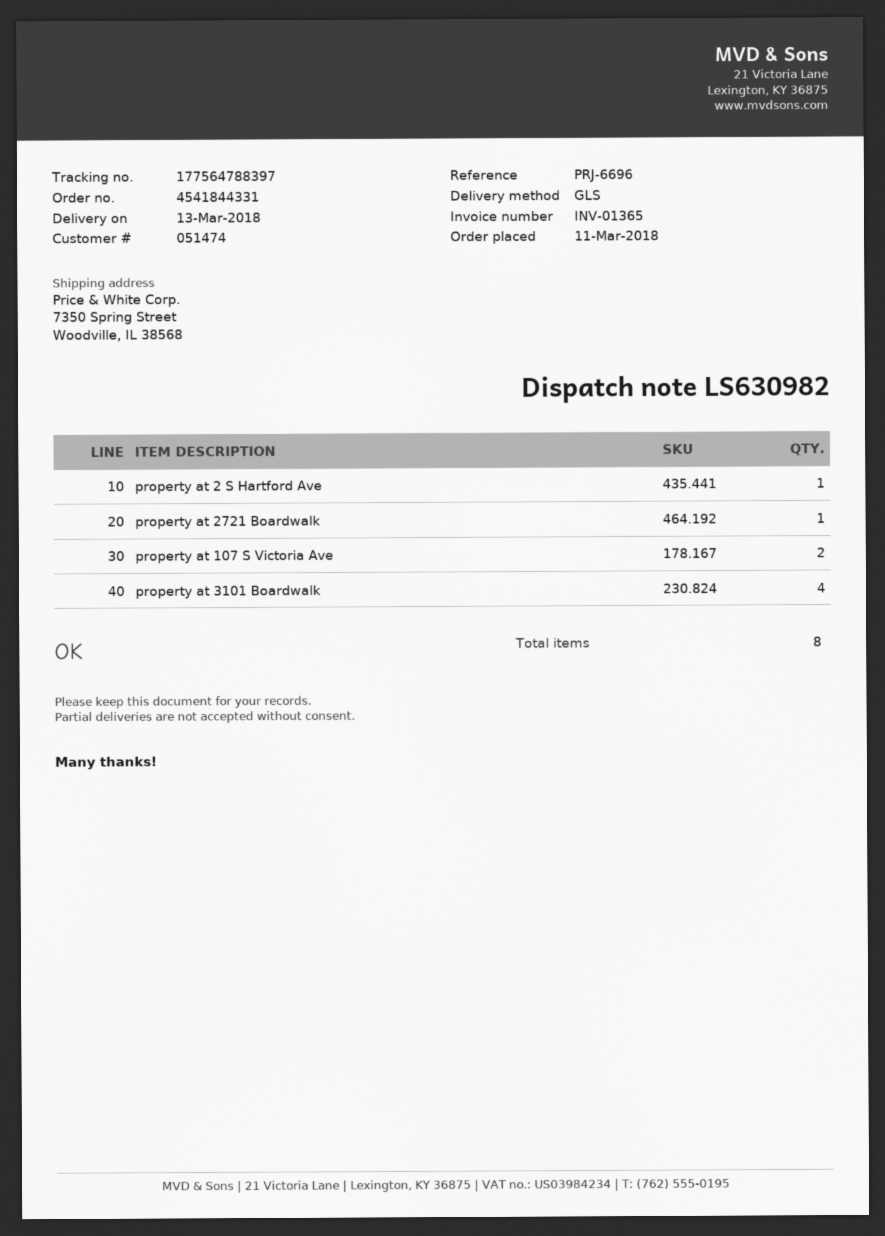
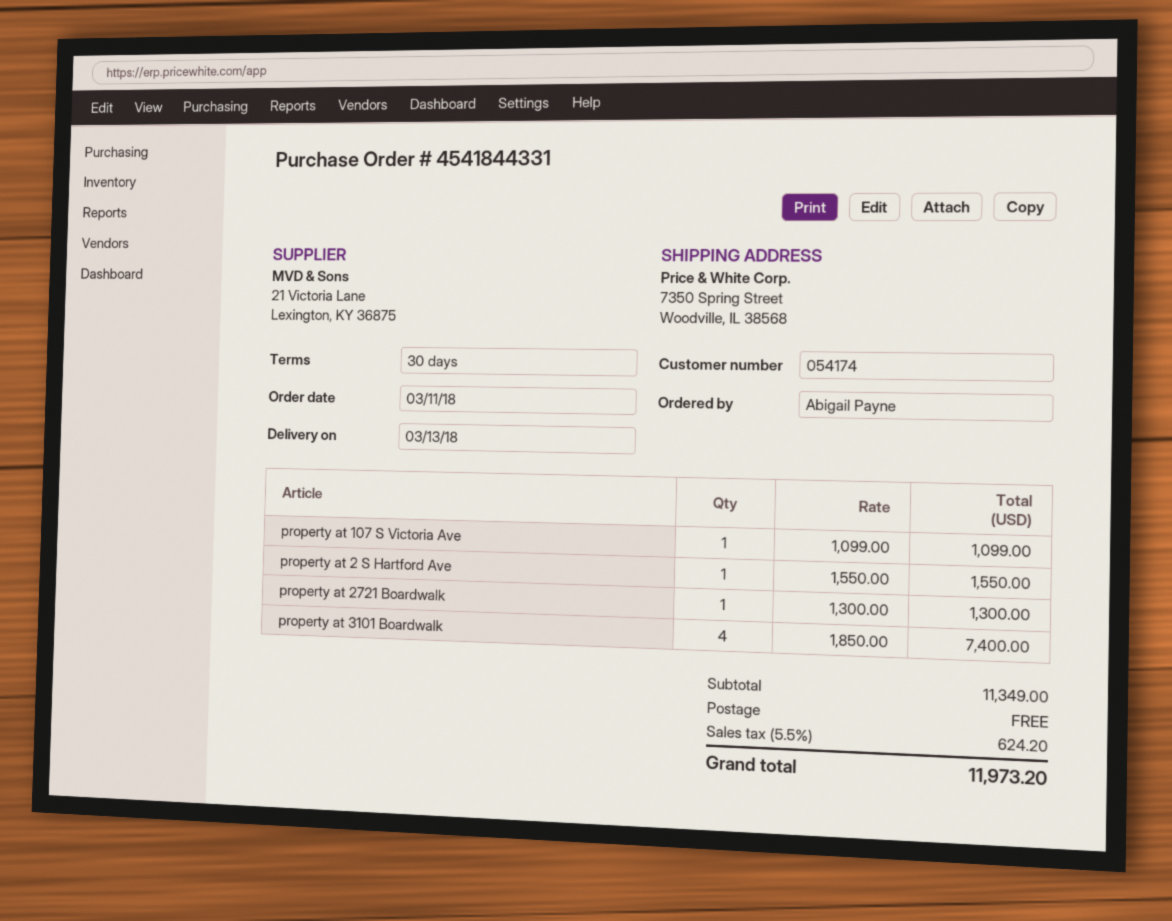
customer number: 051474 -> 054174
property at 107 S Victoria Ave: 2 -> 1

